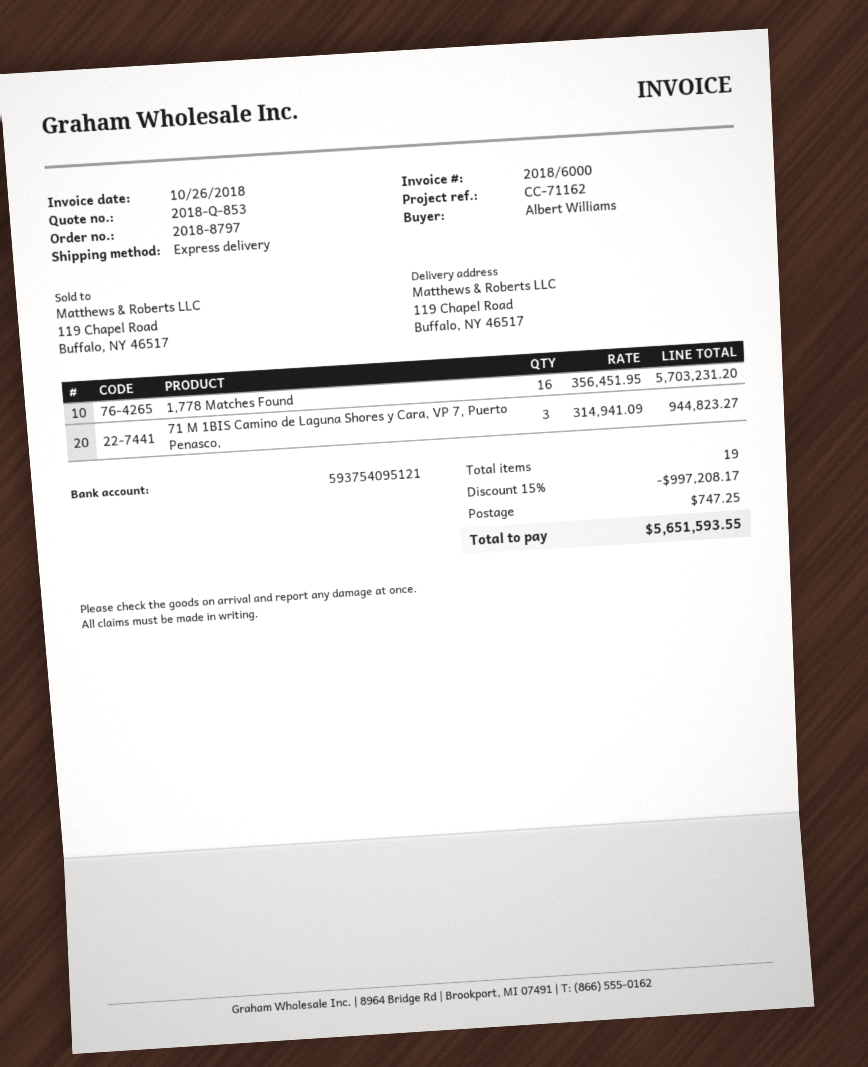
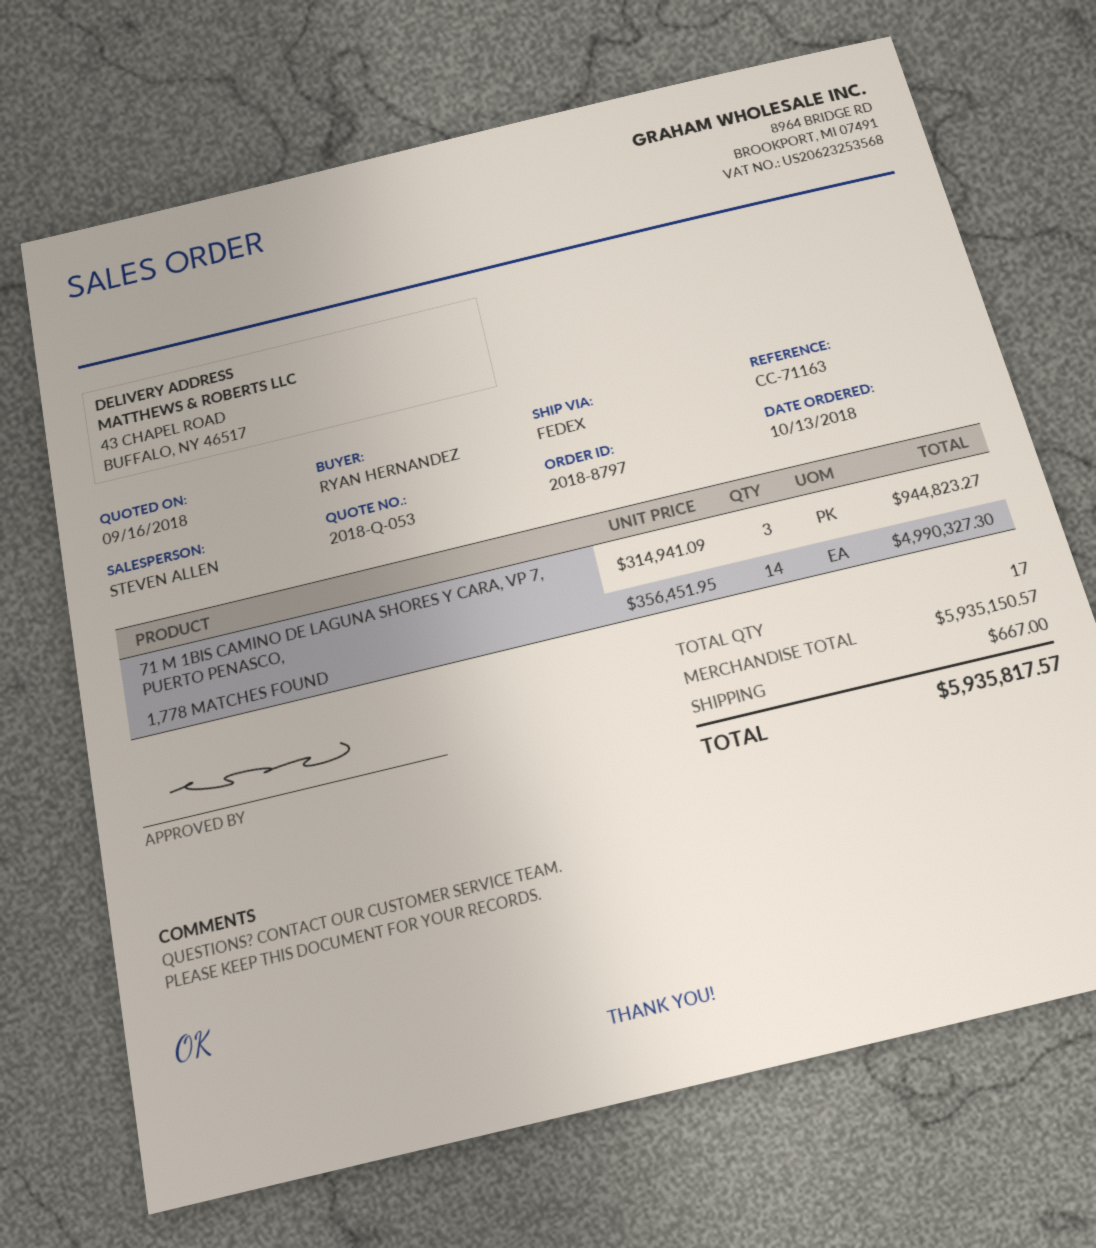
quote number: 2018-Q-853 -> 2018-Q-053
reference: CC-71162 -> CC-71163
ordered by: Albert Williams -> RYAN HERNANDEZ
shipping method: express -> FedEx
ship to: 119 Chapel Road, Buffalo, NY 46517 -> 43 CHAPEL ROAD, BUFFALO, NY 46517
1,778 Matches Found: 16 x 356451.95 = 5703231.20 -> 14 x 356451.95 = 4990327.30
total quantity: 19 -> 17
discount: 15% = 997208.17 -> none
shipping: 747.25 -> 667.00
total: 5651593.55 -> 5935817.57

